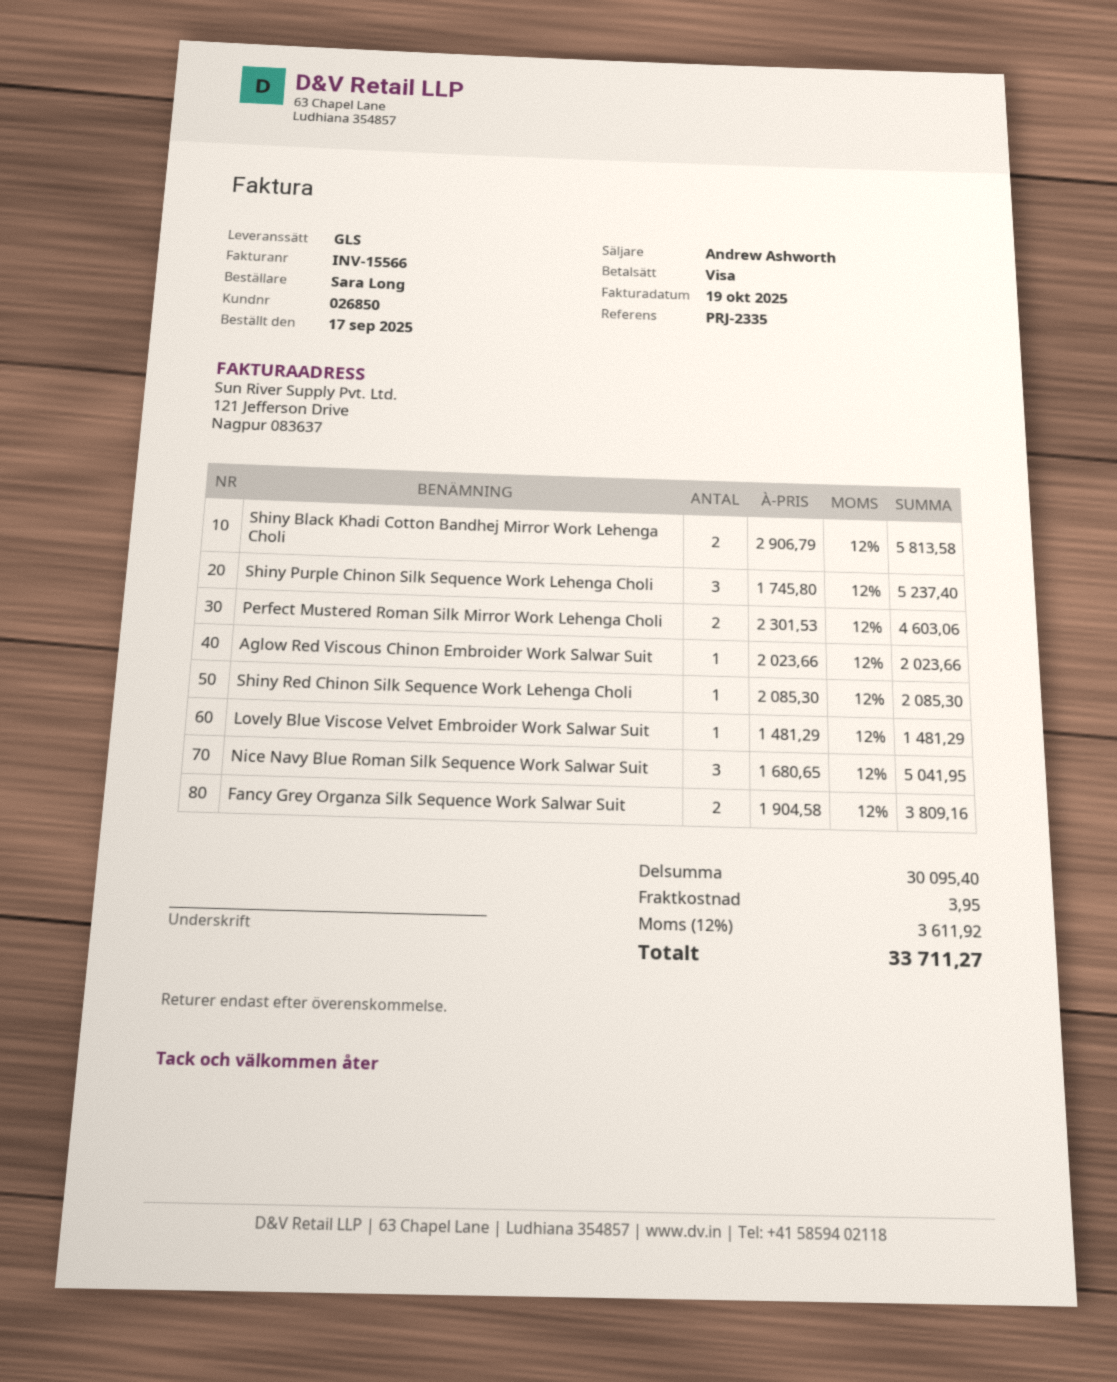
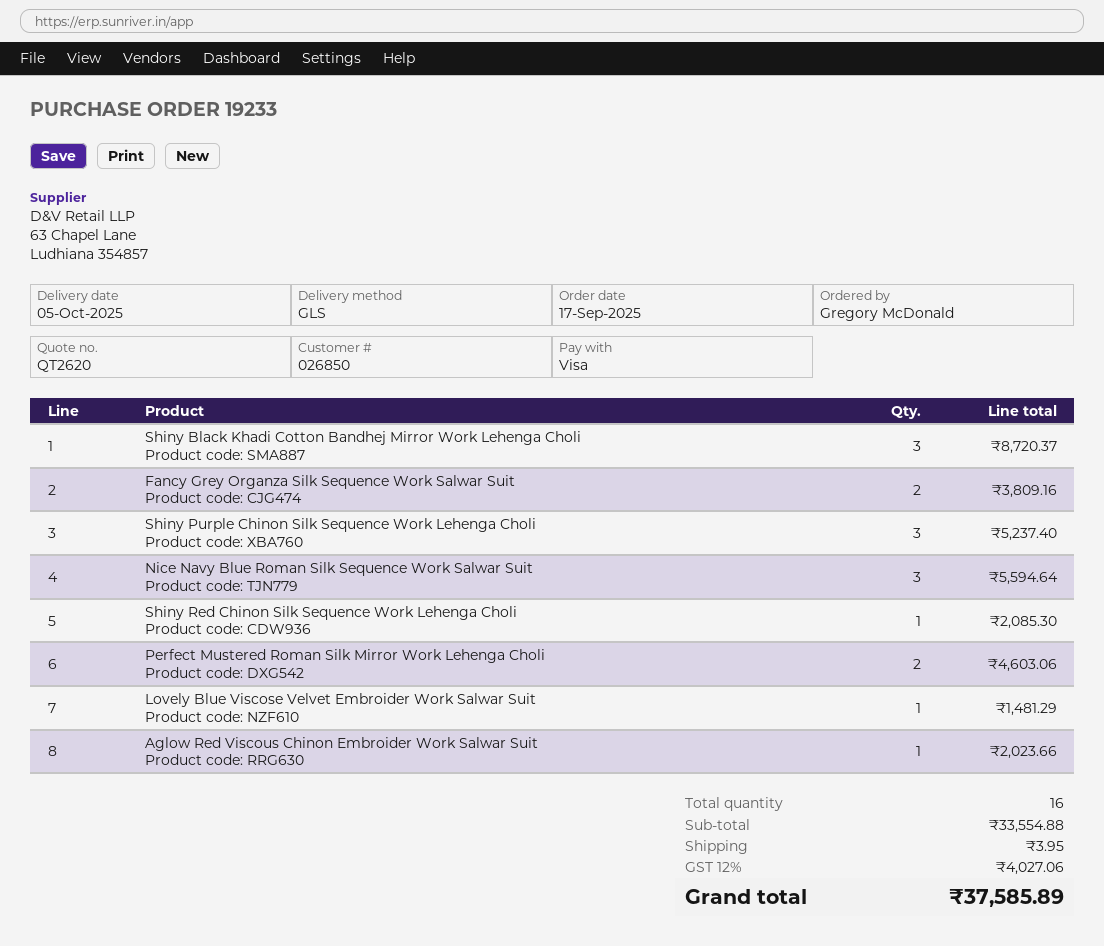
ordered by: Sara Long -> Gregory McDonald
Shiny Black Khadi Cotton Bandhej Mirror Work Lehenga Choli: 2 for 5813.58 -> 3 for 8720.37
Nice Navy Blue Roman Silk Sequence Work Salwar Suit: 3 for 5041.95 -> 3 for 5594.64
subtotal: 30095.40 -> 33554.88
tax: 12% = 3611.92 -> 12% = 4027.06
total: 33711.27 -> 37585.89

